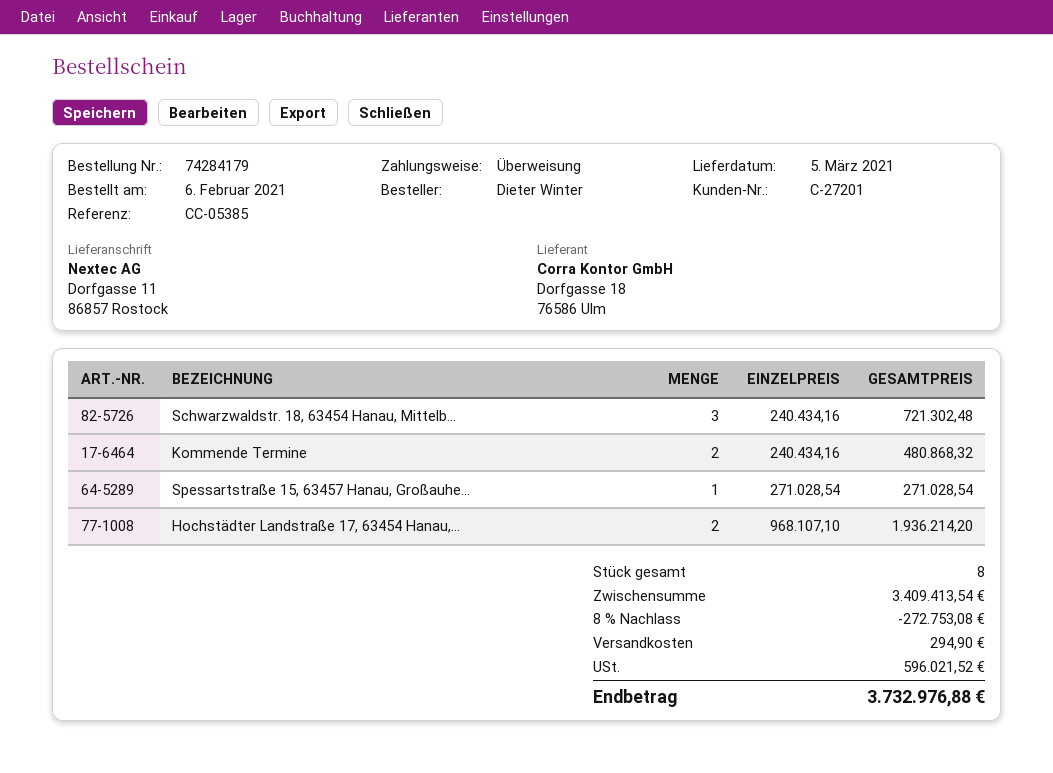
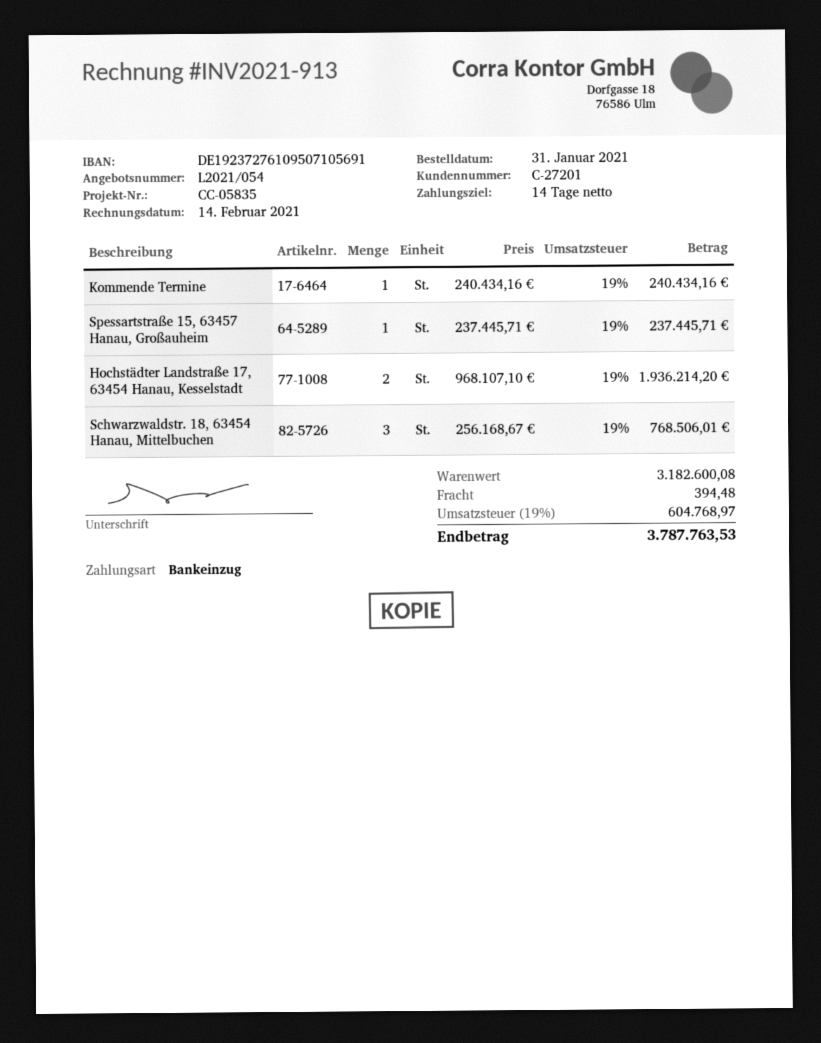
order date: 2021-02-06 -> 2021-01-31
reference: CC-05385 -> CC-05835
payment method: bank transfer -> direct debit
Schwarzwaldstr. 18, 63454 Hanau, Mittelb...: 3 x 240434.16 = 721302.48 -> 3 x 256168.67 = 768506.01
Kommende Termine: 2 x 240434.16 = 480868.32 -> 1 x 240434.16 = 240434.16
Spessartstraße 15, 63457 Hanau, Großauhe...: 1 x 271028.54 = 271028.54 -> 1 x 237445.71 = 237445.71
subtotal: 3409413.54 -> 3182600.08
discount: 8% = 272753.08 -> none
shipping: 294.90 -> 394.48
tax: 596021.52 -> 604768.97
total: 3732976.88 -> 3787763.53

